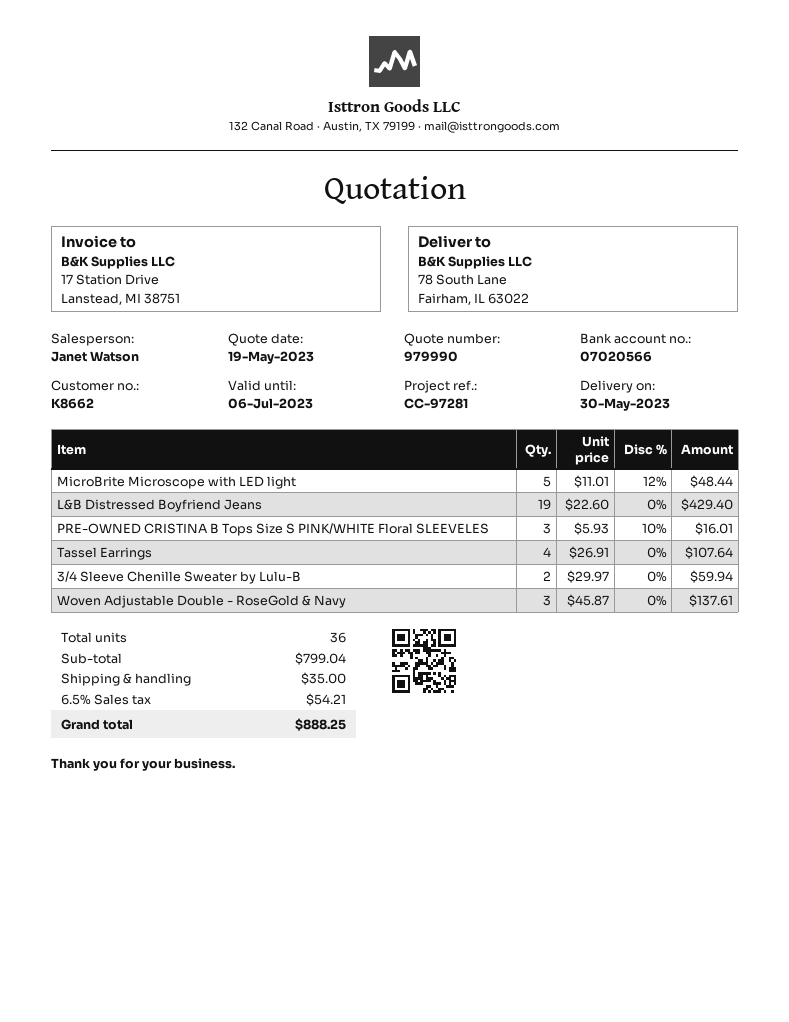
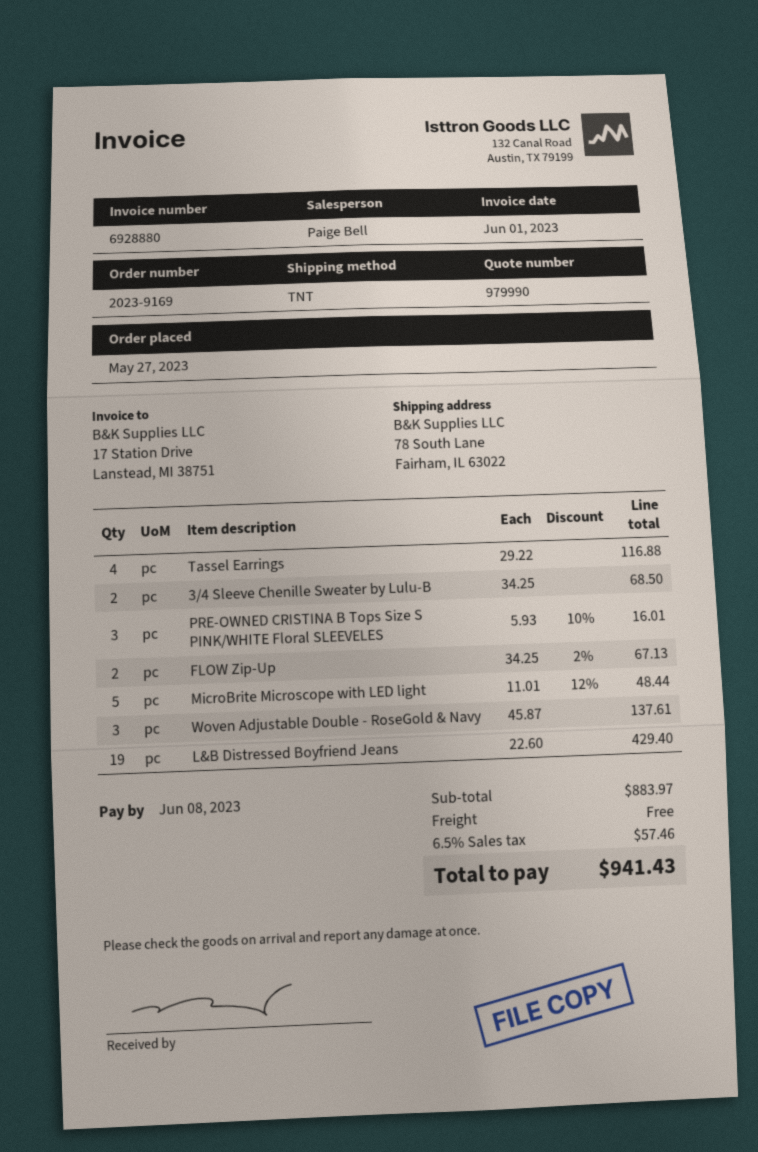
sales rep: Janet Watson -> Paige Bell
Tassel Earrings: 4 x 26.91 = 107.64 -> 4 x 29.22 = 116.88
3/4 Sleeve Chenille Sweater by Lulu-B: 2 x 29.97 = 59.94 -> 2 x 34.25 = 68.50
FLOW Zip-Up: none -> 2 x 34.25 - 2% = 67.13
subtotal: 799.04 -> 883.97
shipping: 35.00 -> 0.00
tax: 6.5% = 54.21 -> 6.5% = 57.46
total: 888.25 -> 941.43

